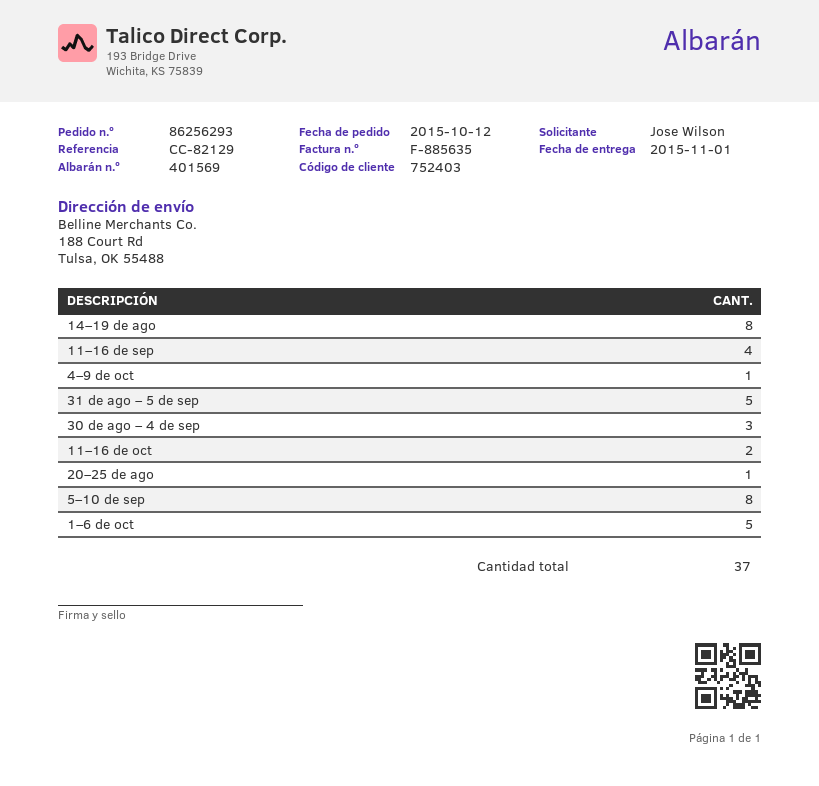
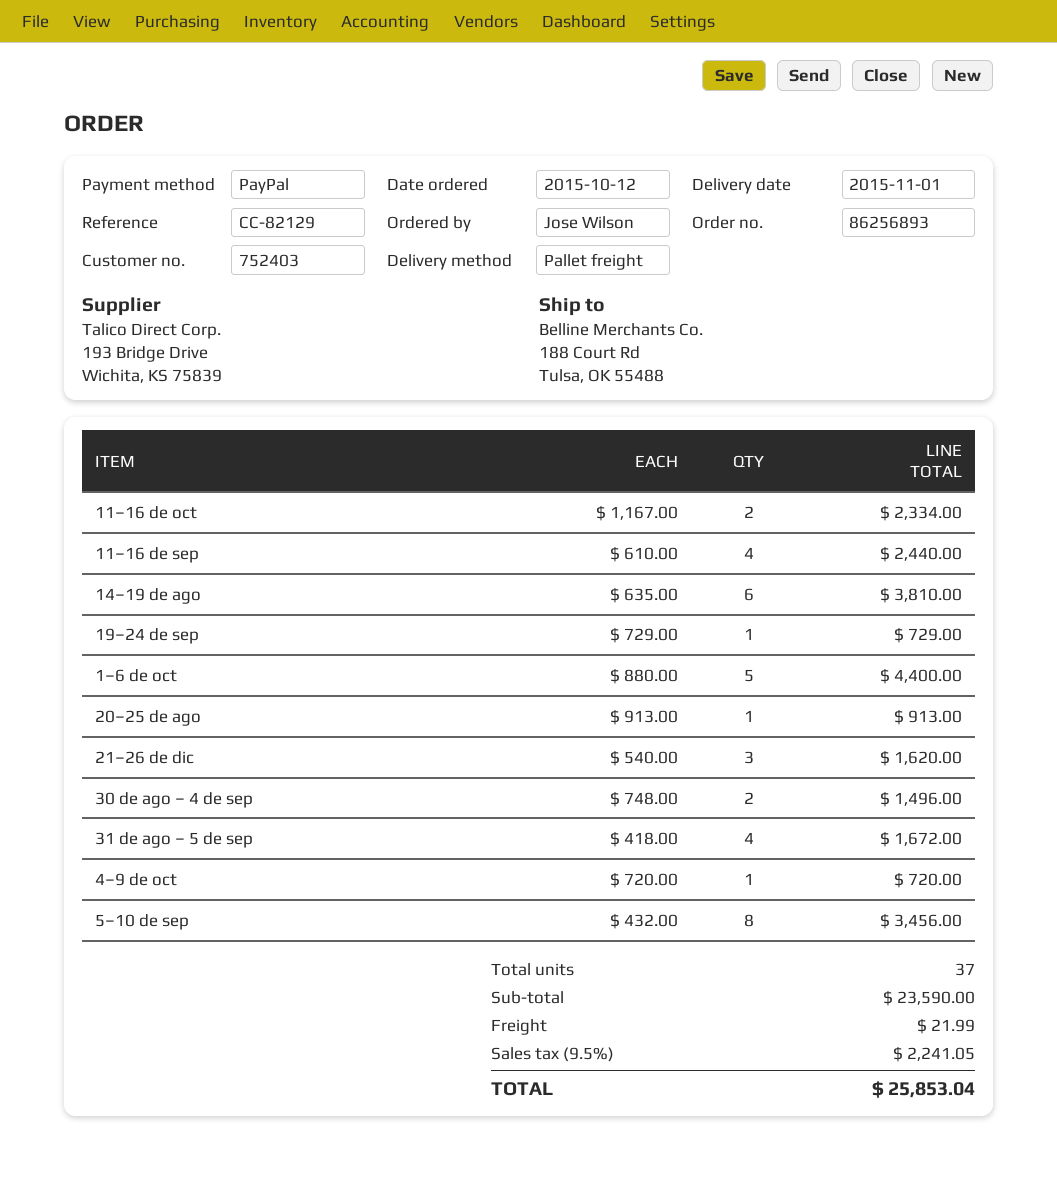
order number: 86256293 -> 86256893
14–19 de ago: 8 -> 6
31 de ago – 5 de sep: 5 -> 4
30 de ago – 4 de sep: 3 -> 2
19–24 de sep: none -> 1
21–26 de dic: none -> 3

